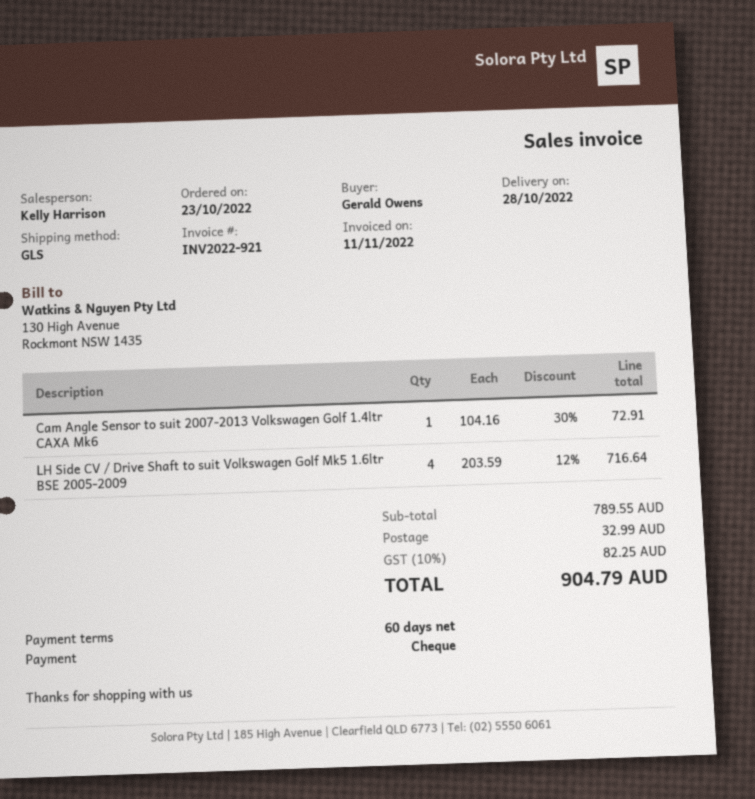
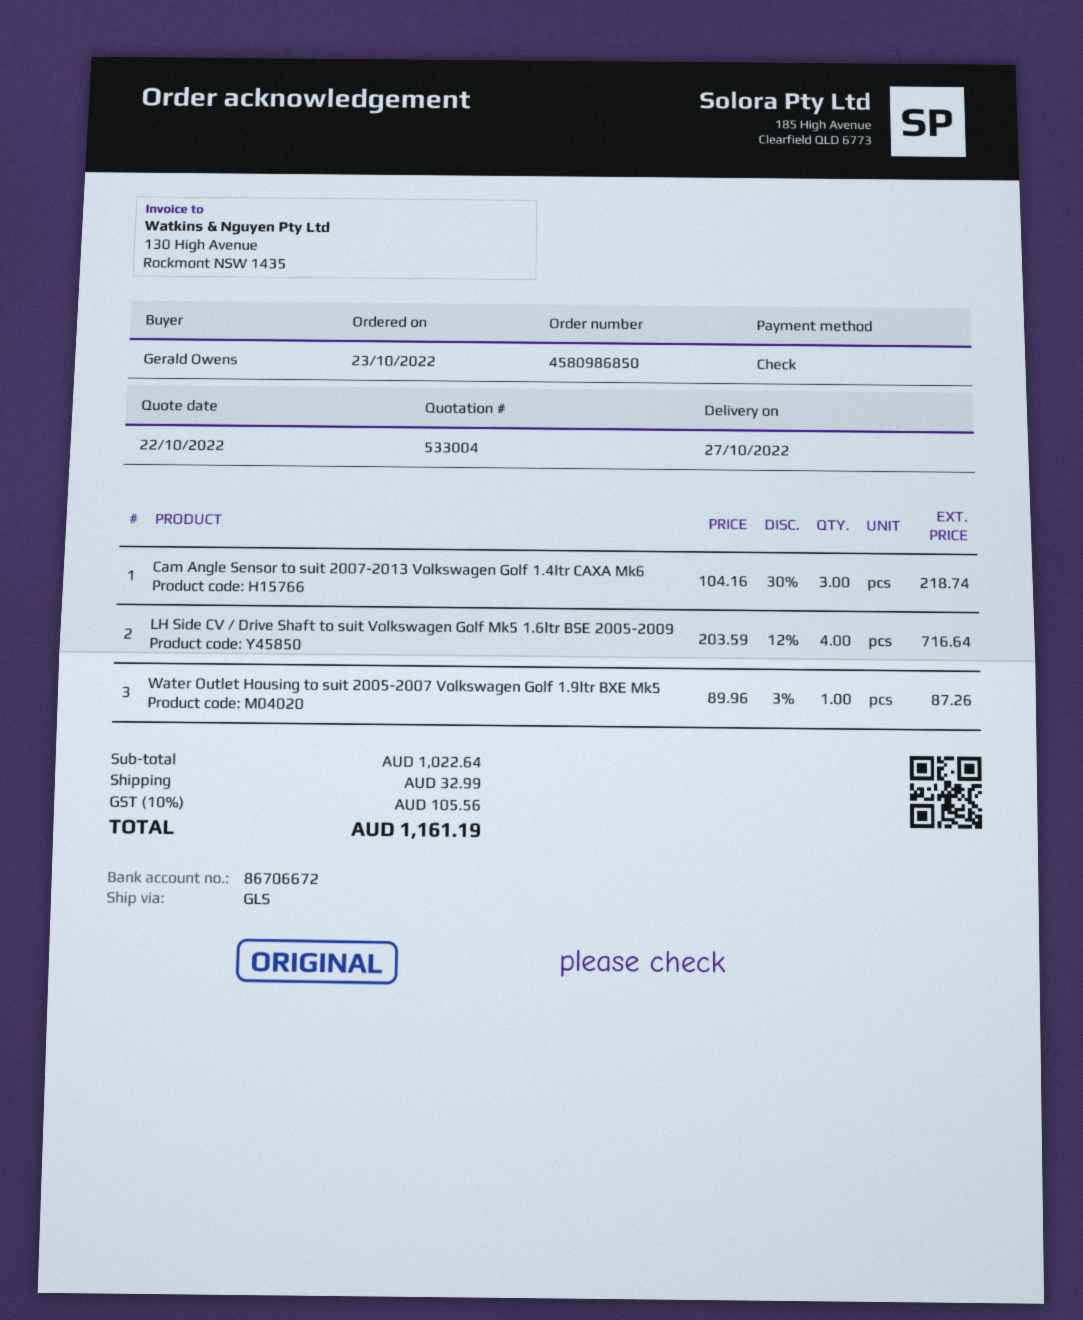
delivery date: 2022-10-28 -> 2022-10-27
Cam Angle Sensor to suit 2007-2013 Volkswagen Golf 1.4ltr CAXA Mk6: 1 x 104.16 - 30% = 72.91 -> 3 x 104.16 - 30% = 218.74
Water Outlet Housing to suit 2005-2007 Volkswagen Golf 1.9ltr BXE Mk5: none -> 1 x 89.96 - 3% = 87.26
subtotal: 789.55 -> 1022.64
tax: 10% = 82.25 -> 10% = 105.56
total: 904.79 -> 1161.19

